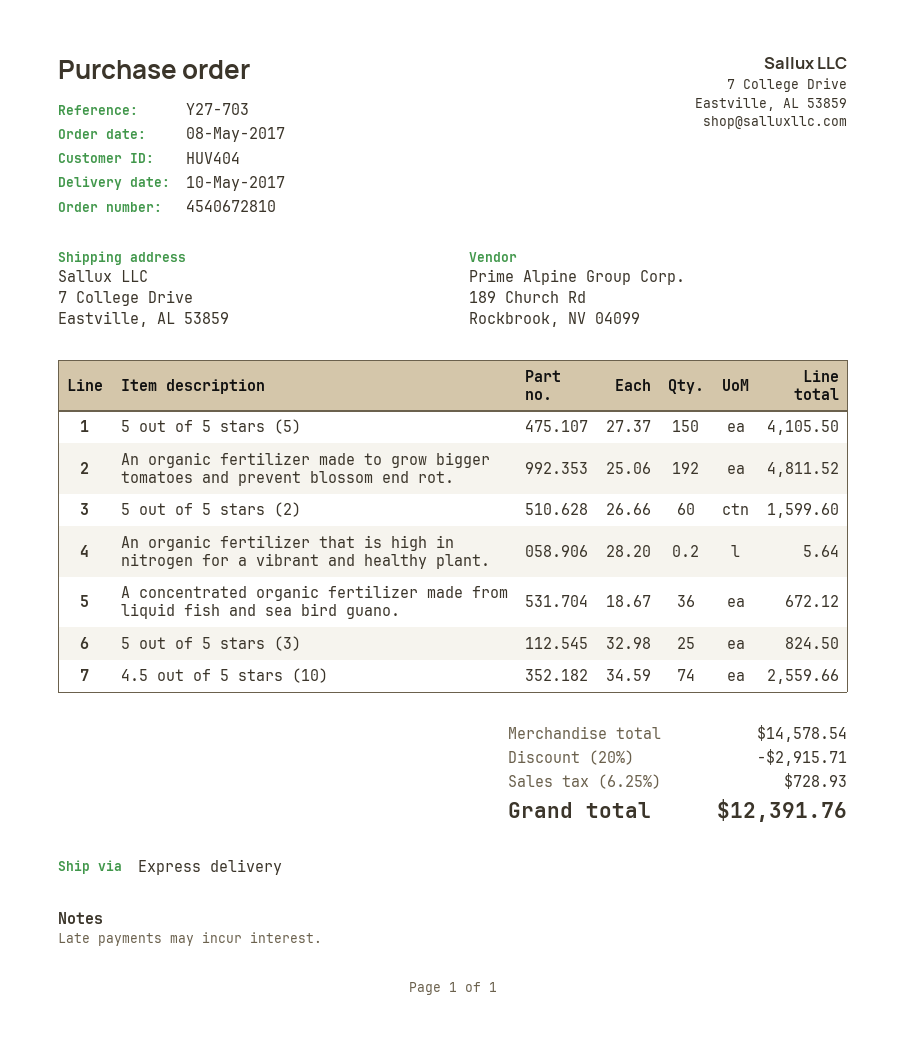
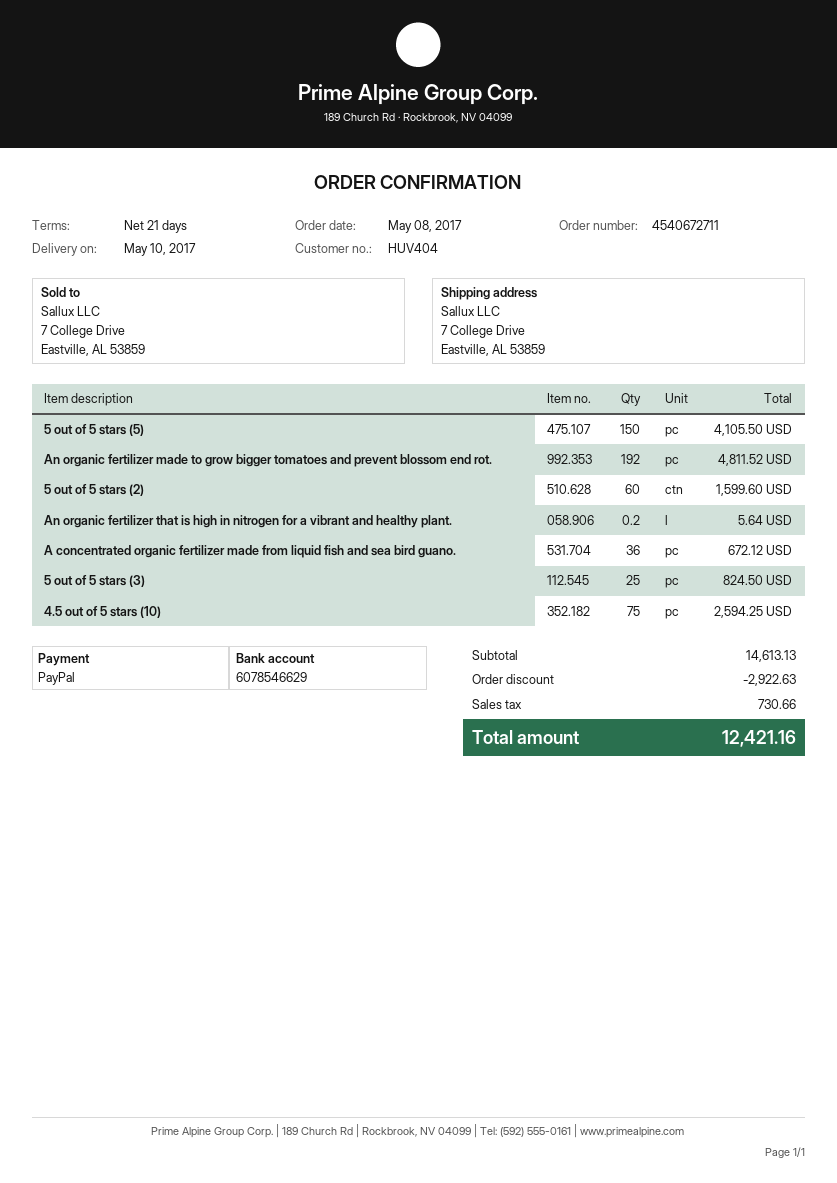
order number: 4540672810 -> 4540672711
4.5 out of 5 stars (10): 74 for 2559.66 -> 75 for 2594.25
subtotal: 14578.54 -> 14613.13
discount: 2915.71 -> 2922.63
tax: 728.93 -> 730.66
total: 12391.76 -> 12421.16

